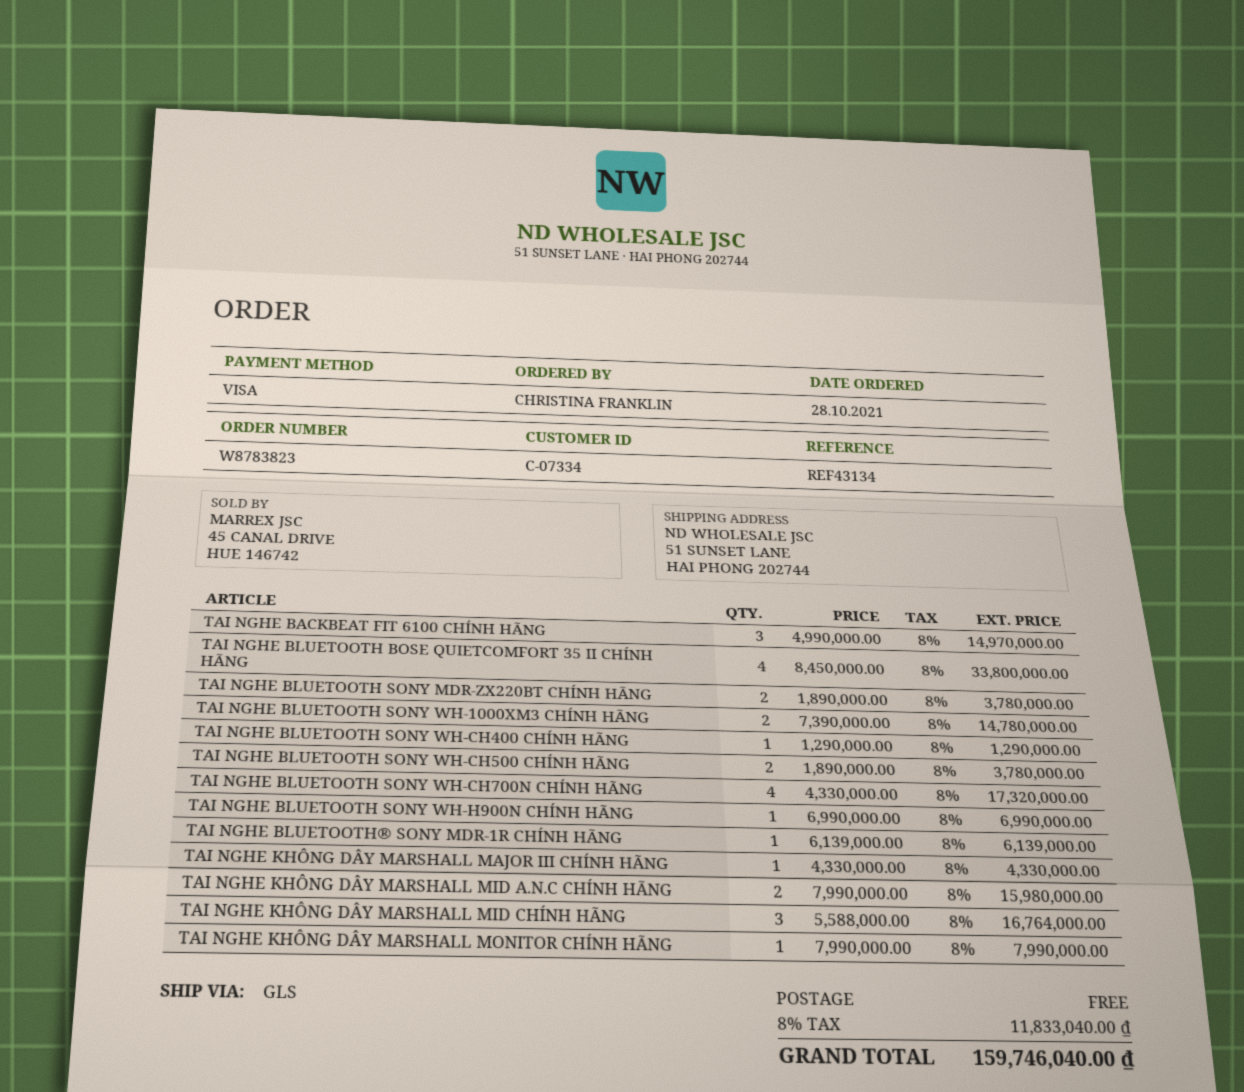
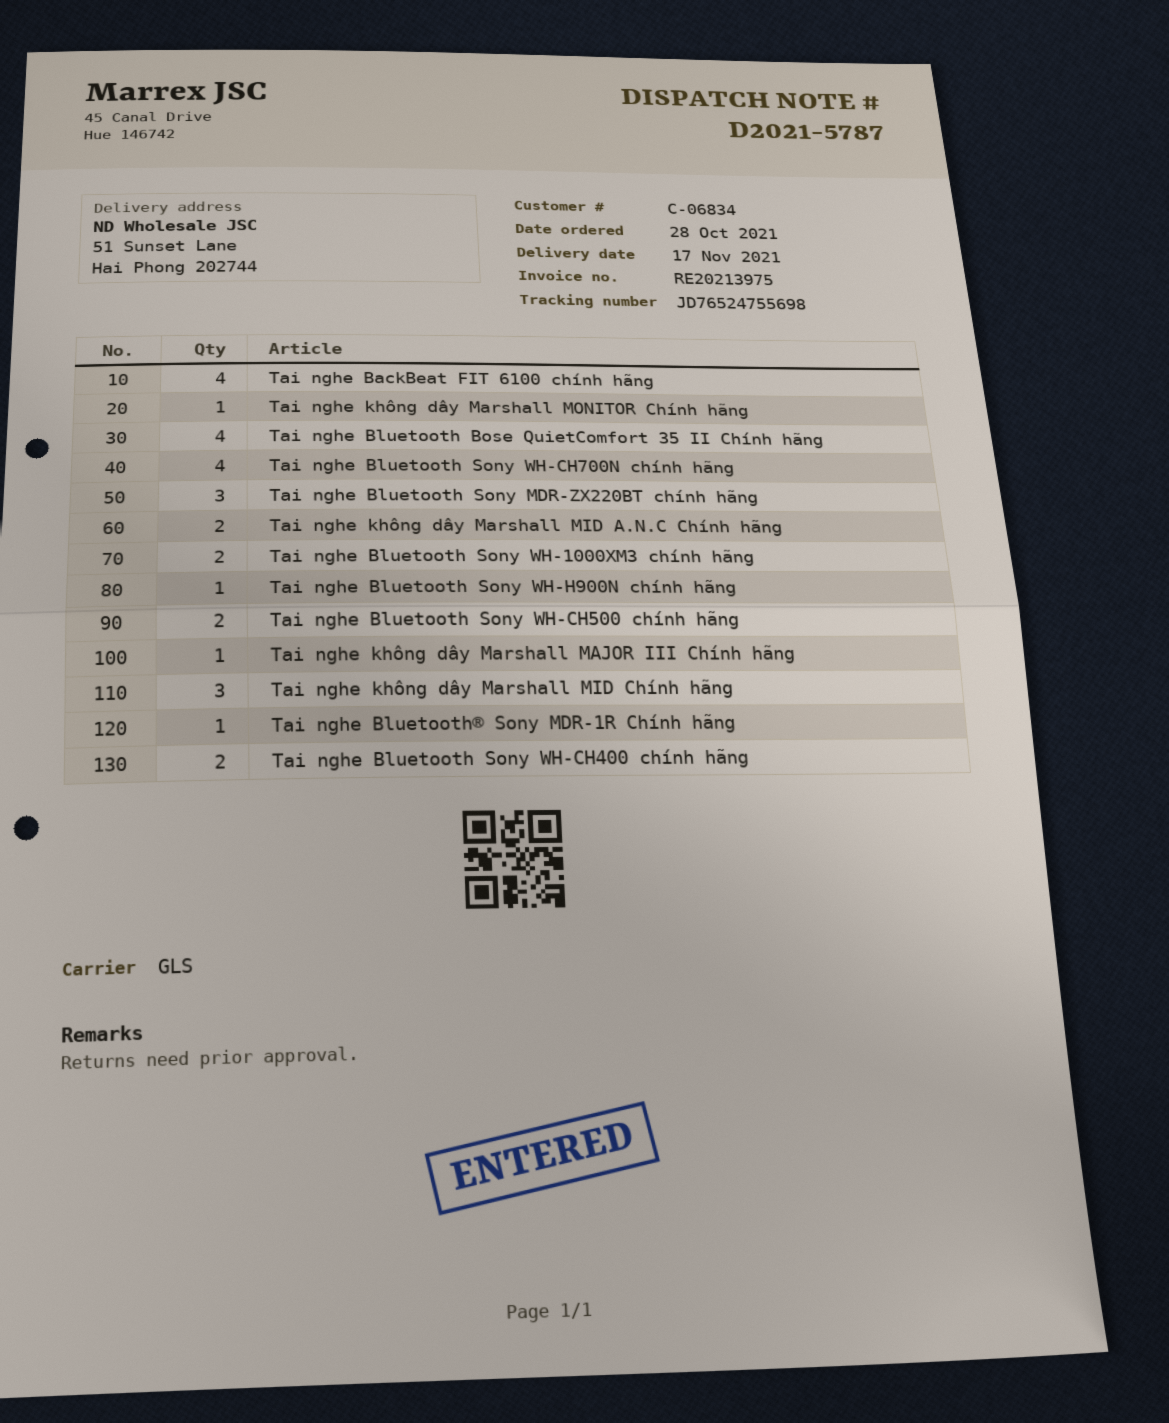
customer number: C-07334 -> C-06834
TAI NGHE BACKBEAT FIT 6100 CHÍNH HÃNG: 3 -> 4
TAI NGHE BLUETOOTH SONY MDR-ZX220BT CHÍNH HÃNG: 2 -> 3
TAI NGHE BLUETOOTH SONY WH-CH400 CHÍNH HÃNG: 1 -> 2

